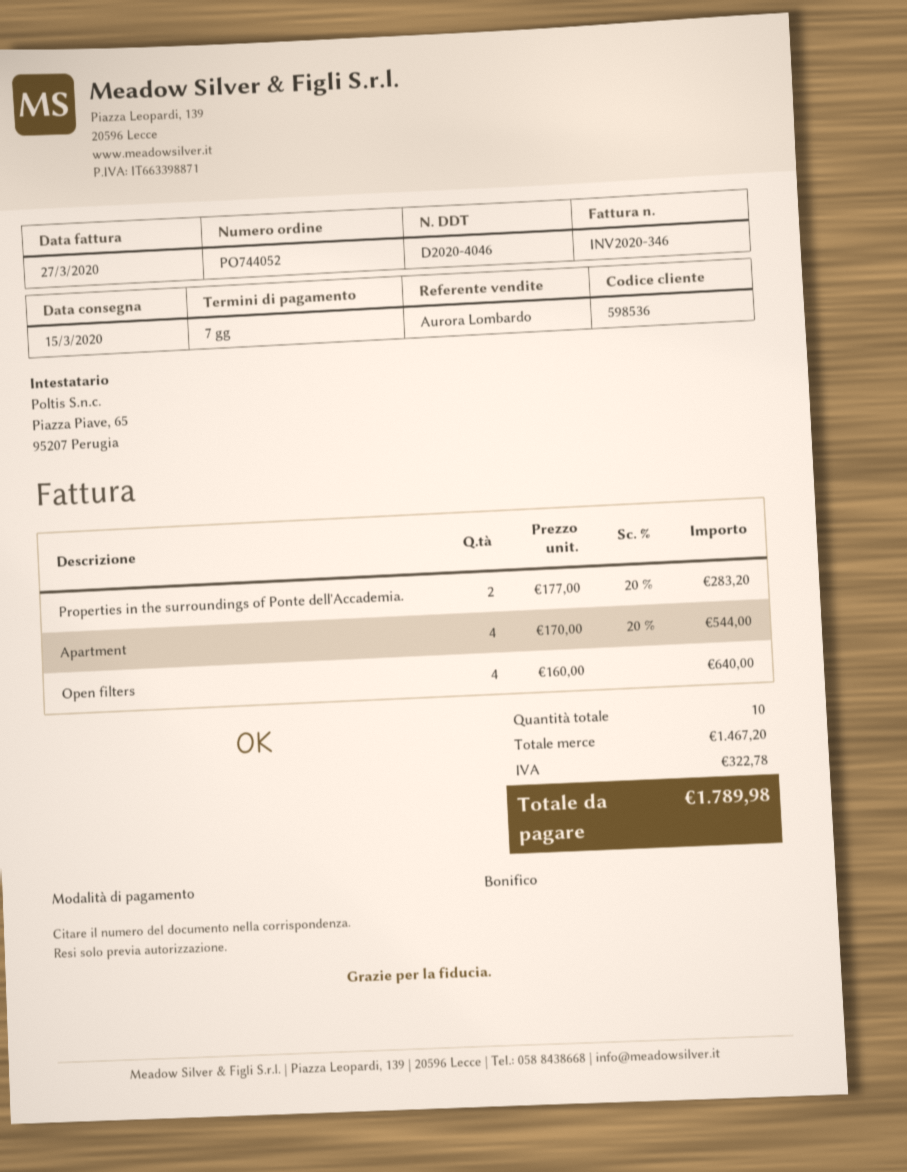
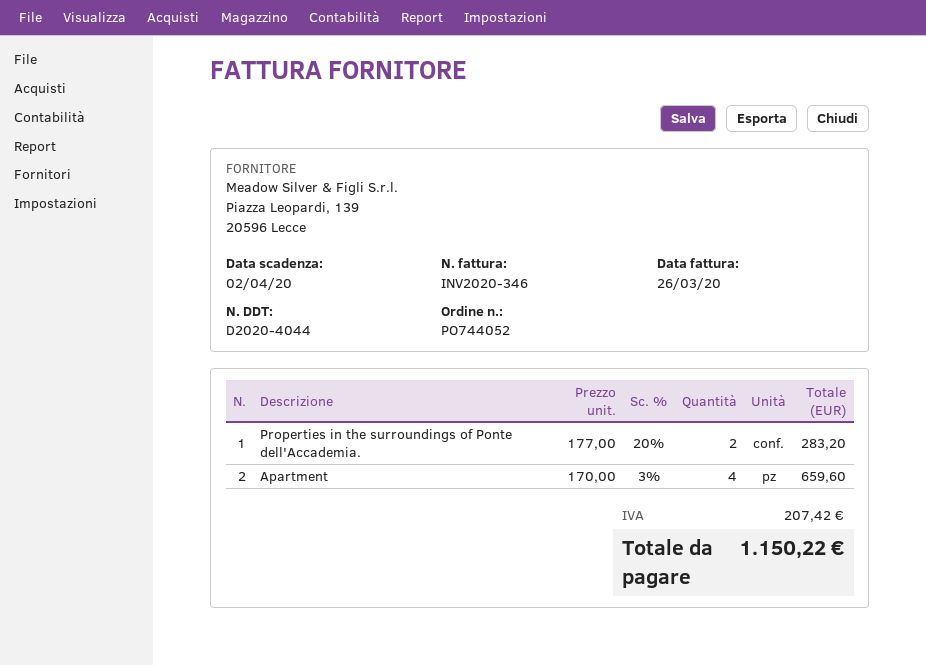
delivery note number: D2020-4046 -> D2020-4044
invoice date: 2020-03-27 -> 2020-03-26
Apartment: 4 x 170.00 - 20% = 544.00 -> 4 x 170.00 - 3% = 659.60
Open filters: 4 x 160.00 = 640.00 -> none
tax: 322.78 -> 207.42
total: 1789.98 -> 1150.22

